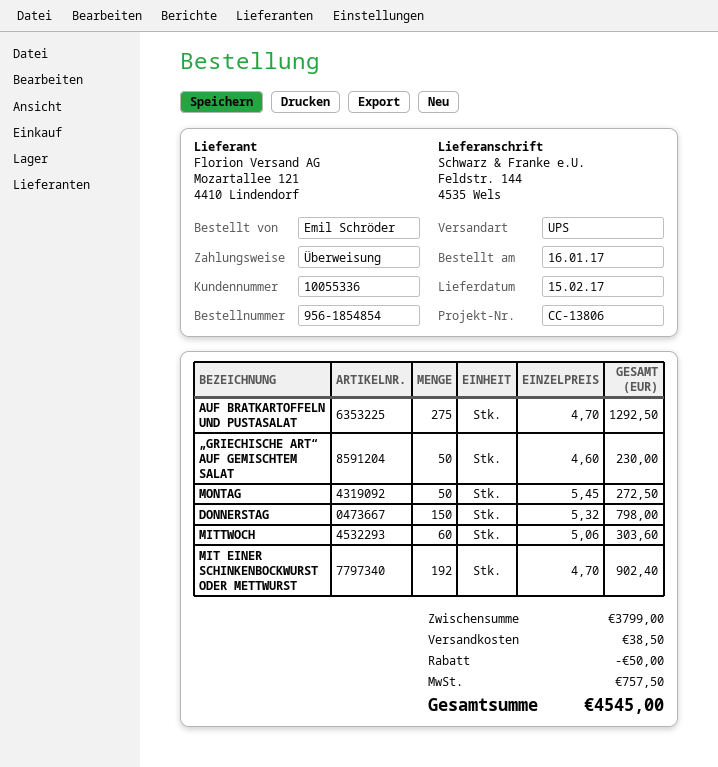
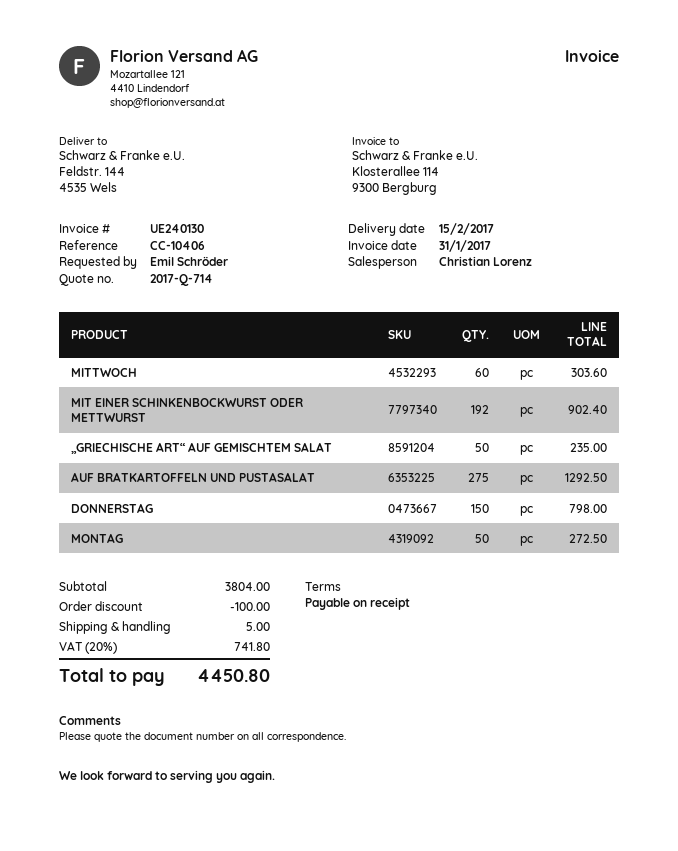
reference: CC-13806 -> CC-10406
„GRIECHISCHE ART“ AUF GEMISCHTEM SALAT: 50 for 230.00 -> 50 for 235.00
subtotal: 3799.00 -> 3804.00
discount: 50.00 -> 100.00
shipping: 38.50 -> 5.00
tax: 757.50 -> 741.80
total: 4545.00 -> 4450.80

